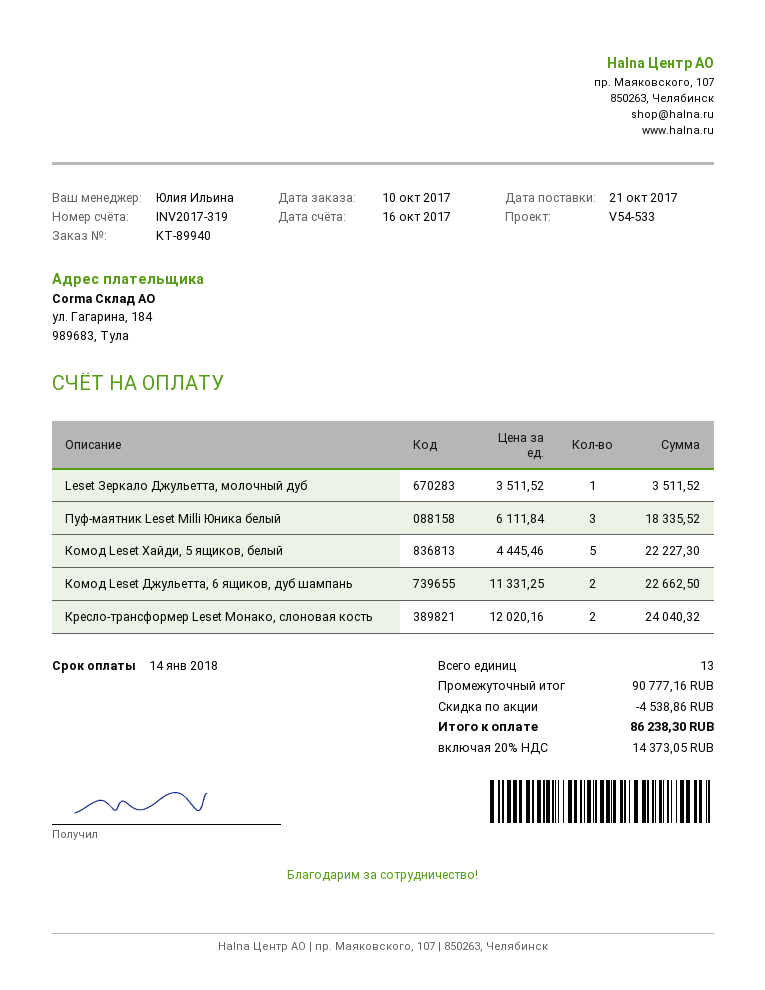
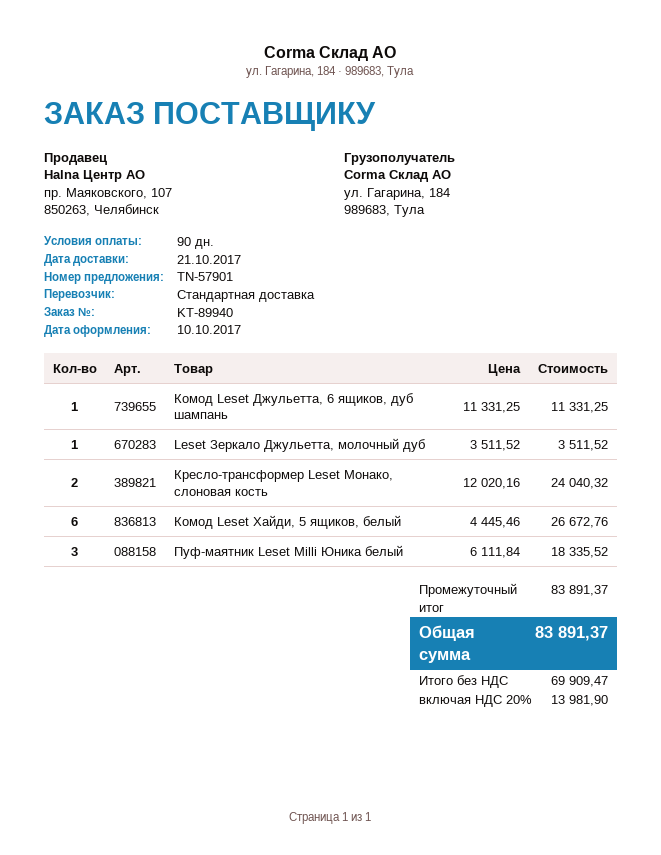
Комод Leset Хайди, 5 ящиков, белый: 5 x 4445.46 = 22227.30 -> 6 x 4445.46 = 26672.76
Комод Leset Джульетта, 6 ящиков, дуб шампань: 2 x 11331.25 = 22662.50 -> 1 x 11331.25 = 11331.25
subtotal: 90777.16 -> 83891.37
discount: 4538.86 -> none
tax: 20% = 14373.05 -> 20% = 13981.90
total: 86238.30 -> 83891.37

